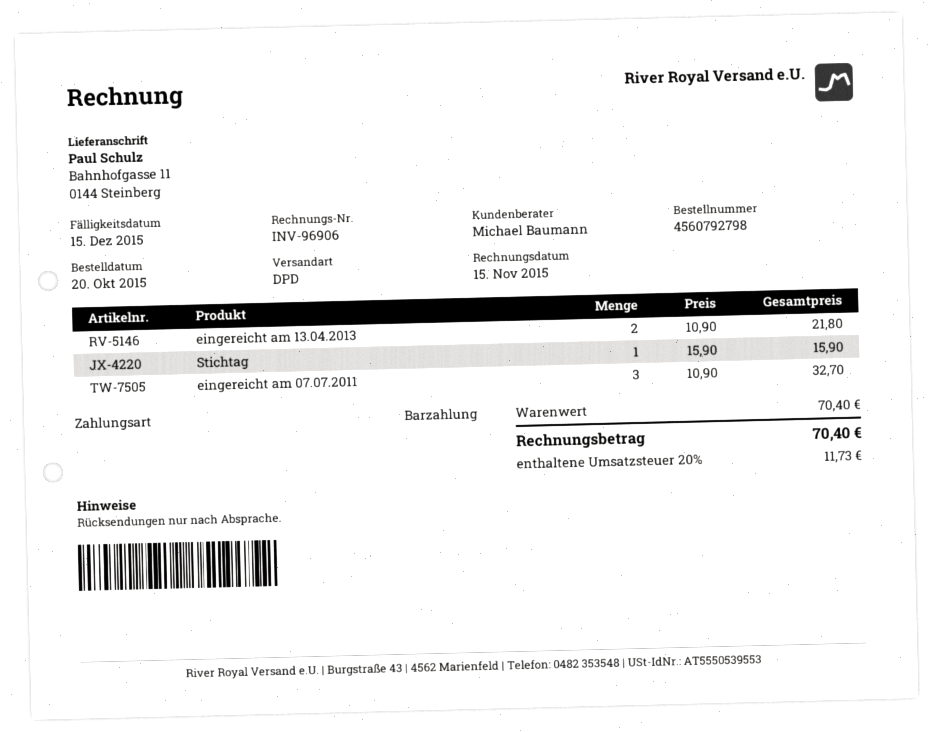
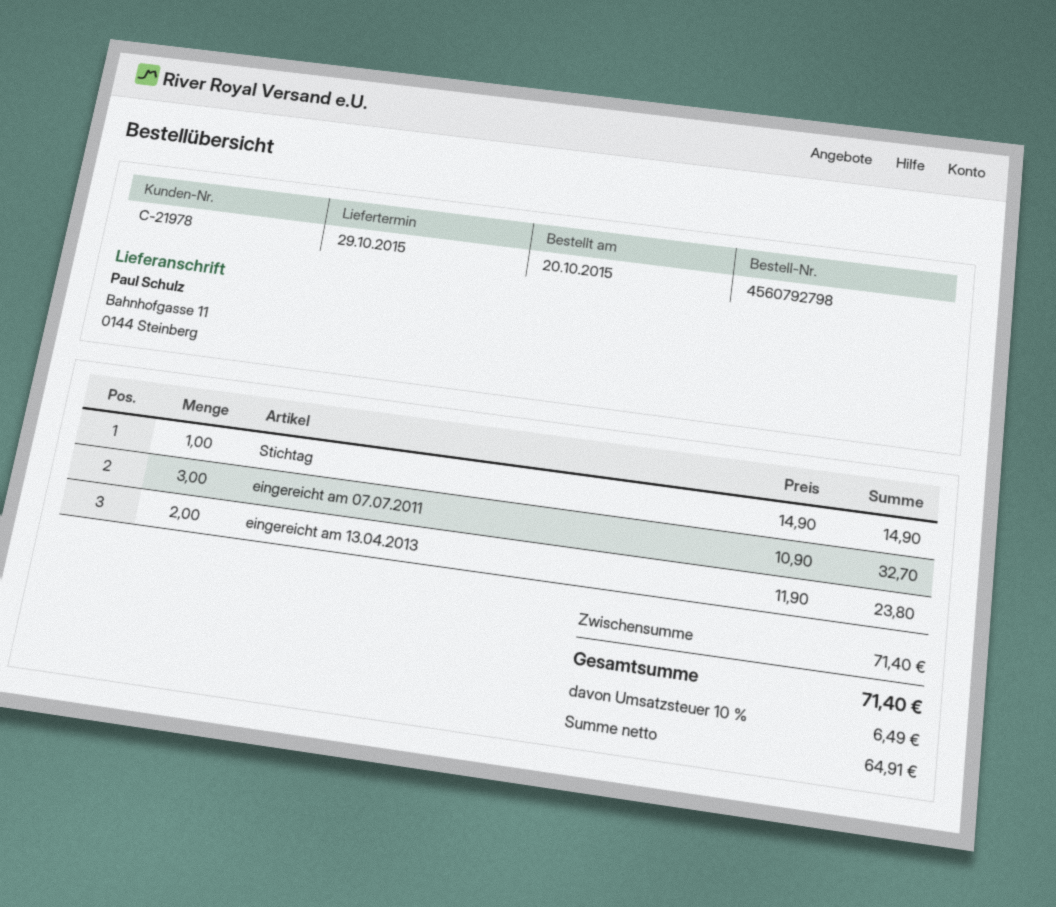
eingereicht am 13.04.2013: 2 x 10.90 = 21.80 -> 2 x 11.90 = 23.80
Stichtag: 1 x 15.90 = 15.90 -> 1 x 14.90 = 14.90
subtotal: 70.40 -> 71.40
tax: 20% = 11.73 -> 10% = 6.49
total: 70.40 -> 71.40

